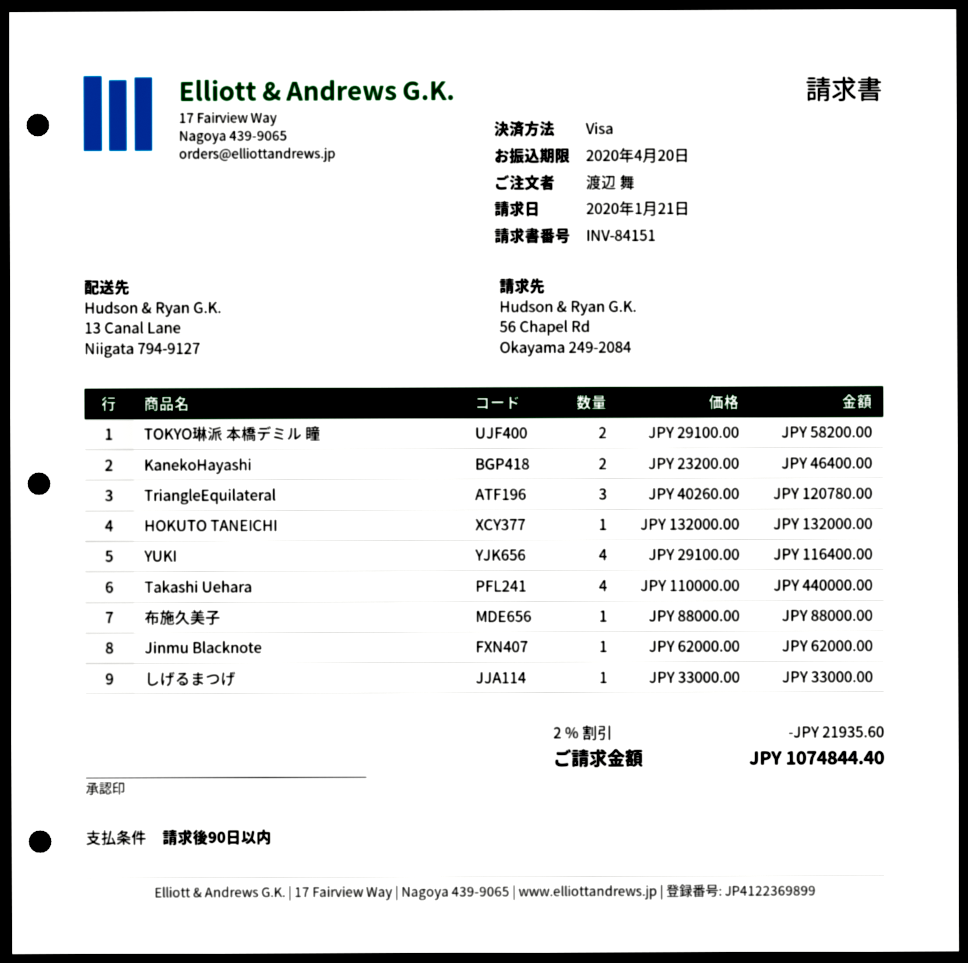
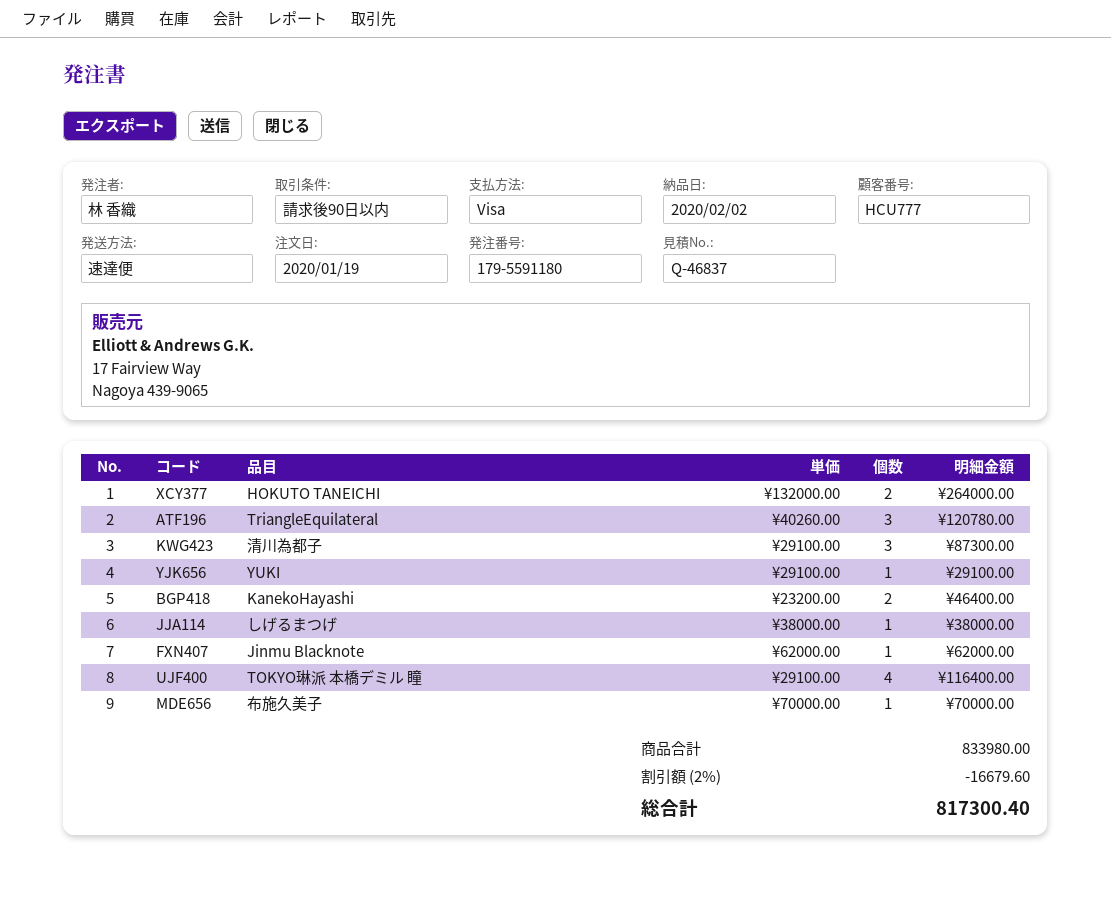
ordered by: 渡辺 舞 -> 林 香織
TOKYO琳派 本橋デミル 瞳: 2 x 29100.00 = 58200.00 -> 4 x 29100.00 = 116400.00
HOKUTO TANEICHI: 1 x 132000.00 = 132000.00 -> 2 x 132000.00 = 264000.00
YUKI: 4 x 29100.00 = 116400.00 -> 1 x 29100.00 = 29100.00
Takashi Uehara: 4 x 110000.00 = 440000.00 -> none
布施久美子: 1 x 88000.00 = 88000.00 -> 1 x 70000.00 = 70000.00
しげるまつげ: 1 x 33000.00 = 33000.00 -> 1 x 38000.00 = 38000.00
清川為都子: none -> 3 x 29100.00 = 87300.00
discount: 2% = 21935.60 -> 2% = 16679.60
total: 1074844.40 -> 817300.40

